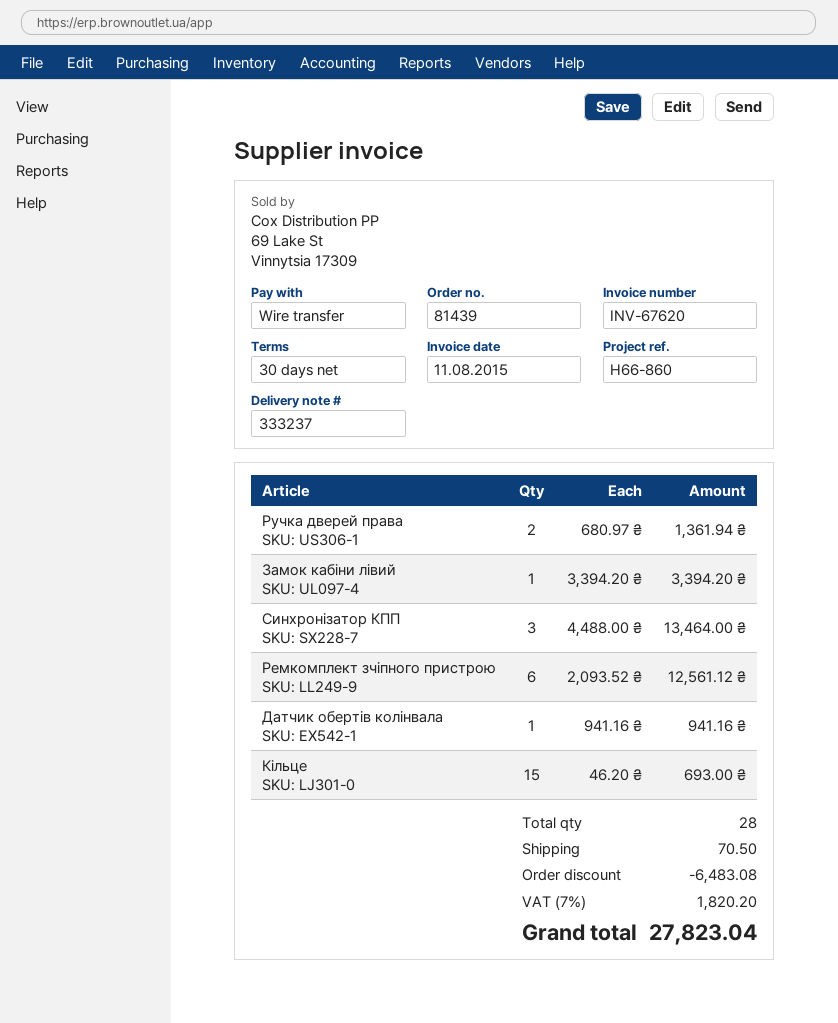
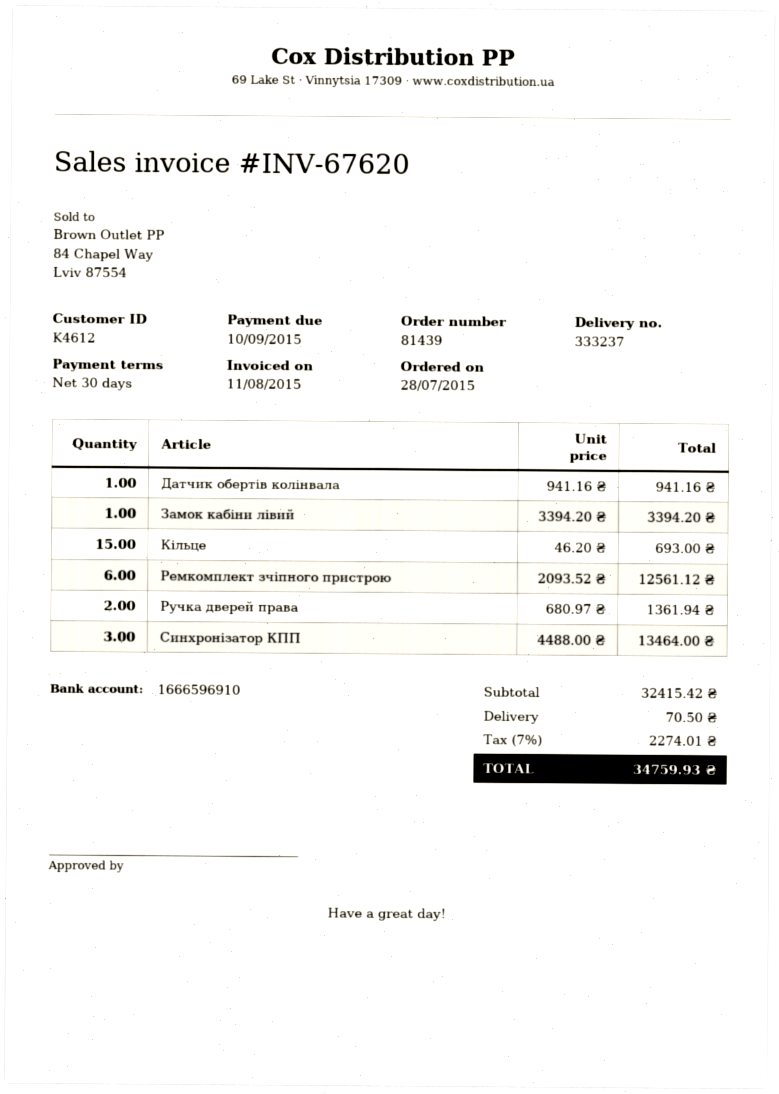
discount: 6483.08 -> none
tax: 7% = 1820.20 -> 7% = 2274.01
total: 27823.04 -> 34759.93

